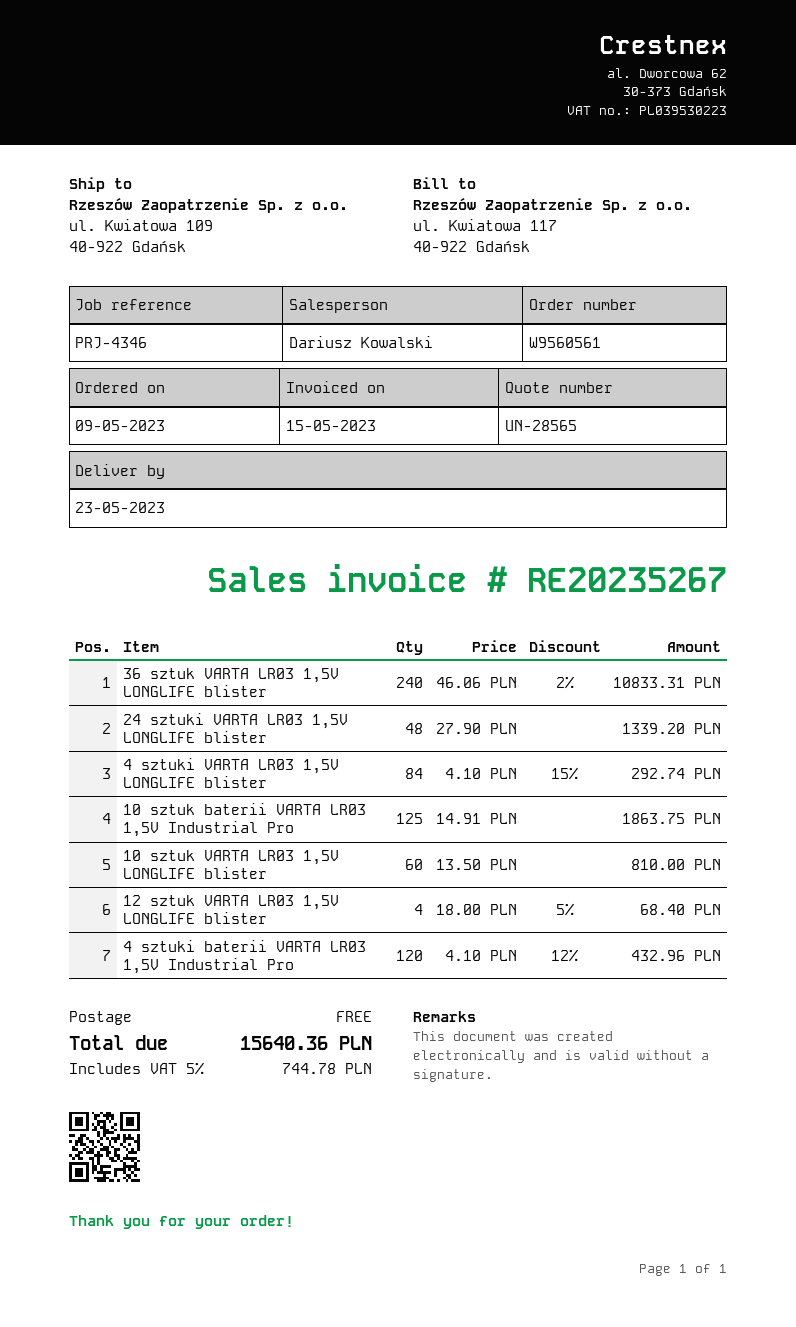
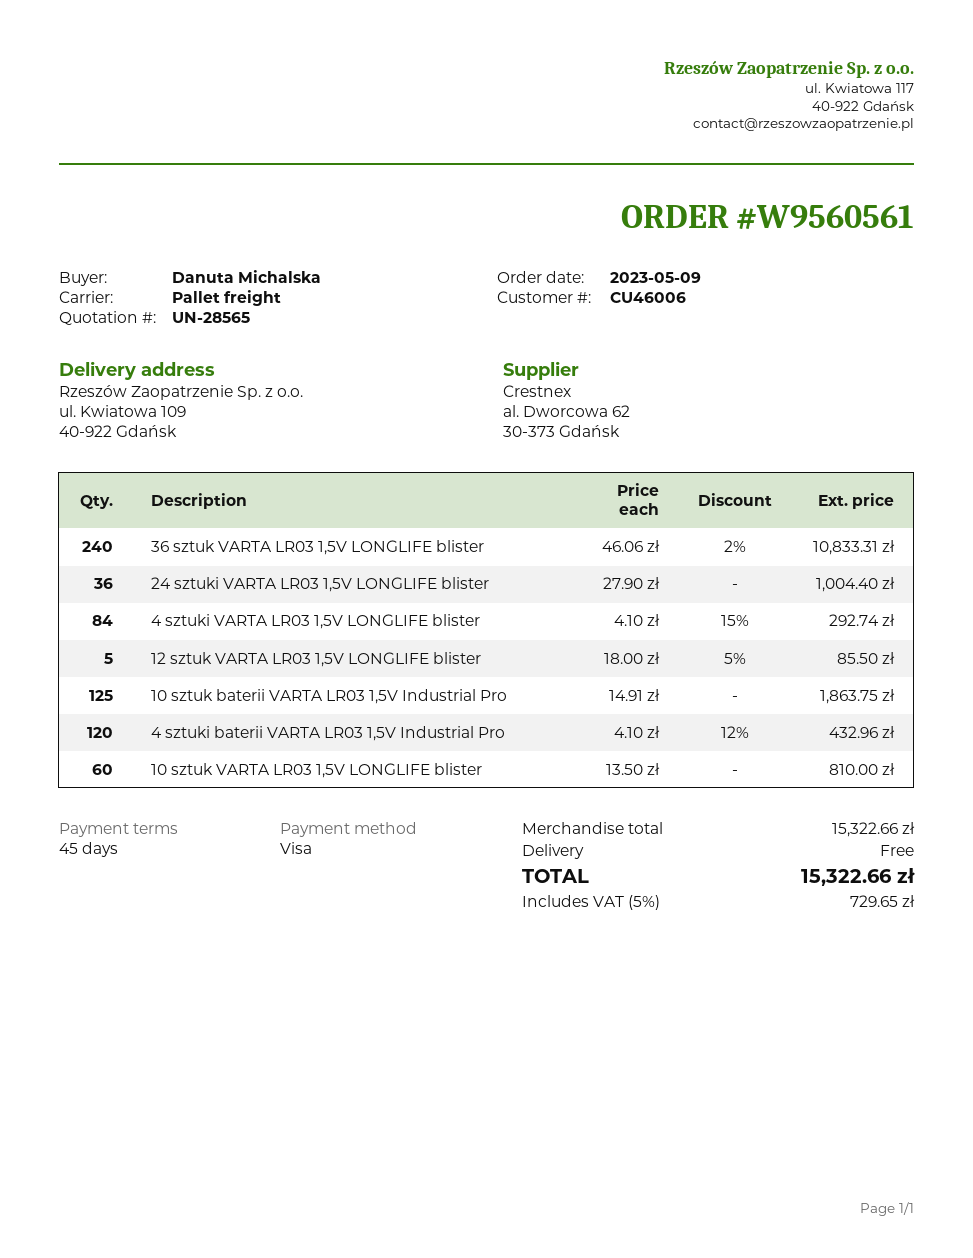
24 sztuki VARTA LR03 1,5V LONGLIFE blister: 48 x 27.90 = 1339.20 -> 36 x 27.90 = 1004.40
12 sztuk VARTA LR03 1,5V LONGLIFE blister: 4 x 18.00 - 5% = 68.40 -> 5 x 18.00 - 5% = 85.50
tax: 5% = 744.78 -> 5% = 729.65
total: 15640.36 -> 15322.66

